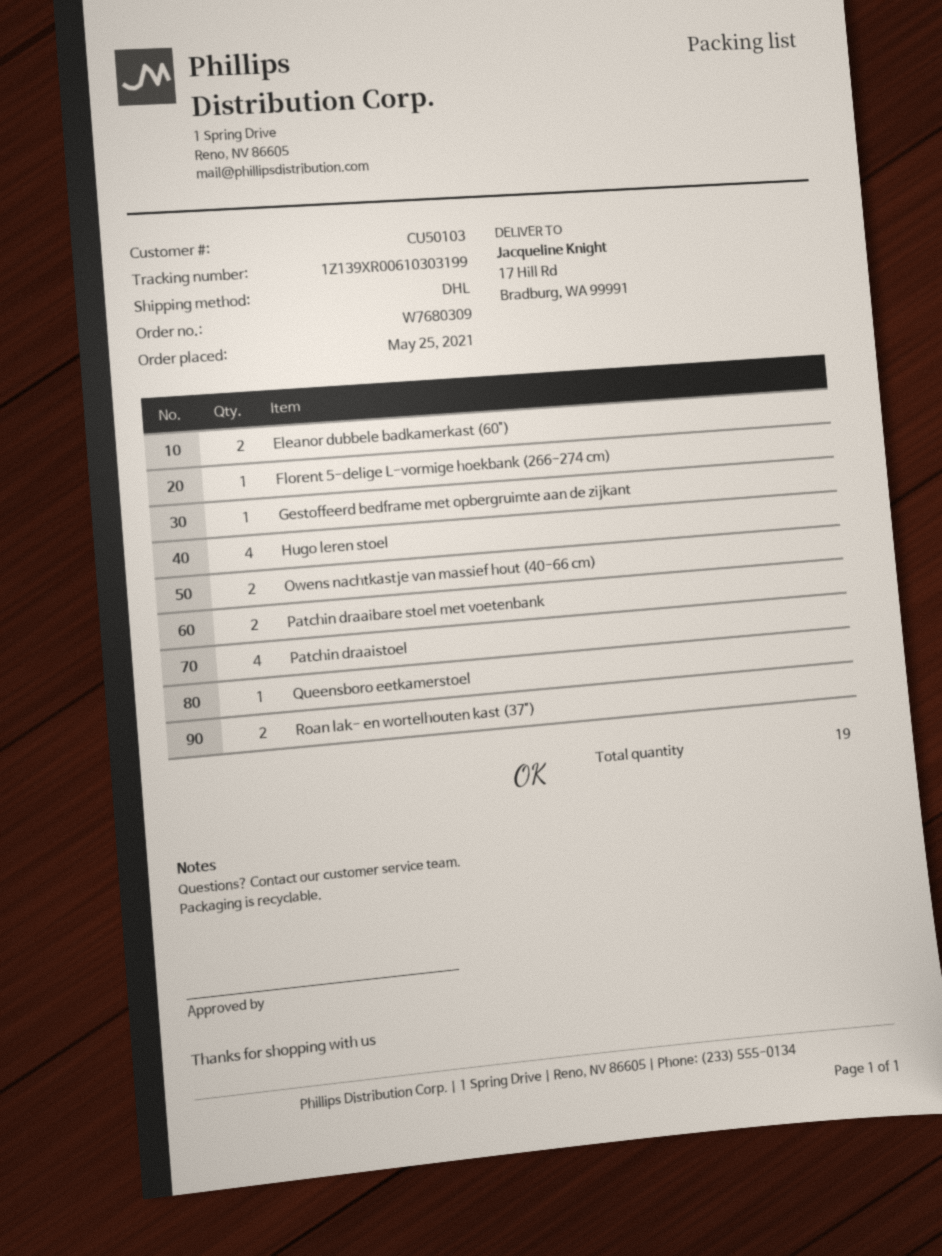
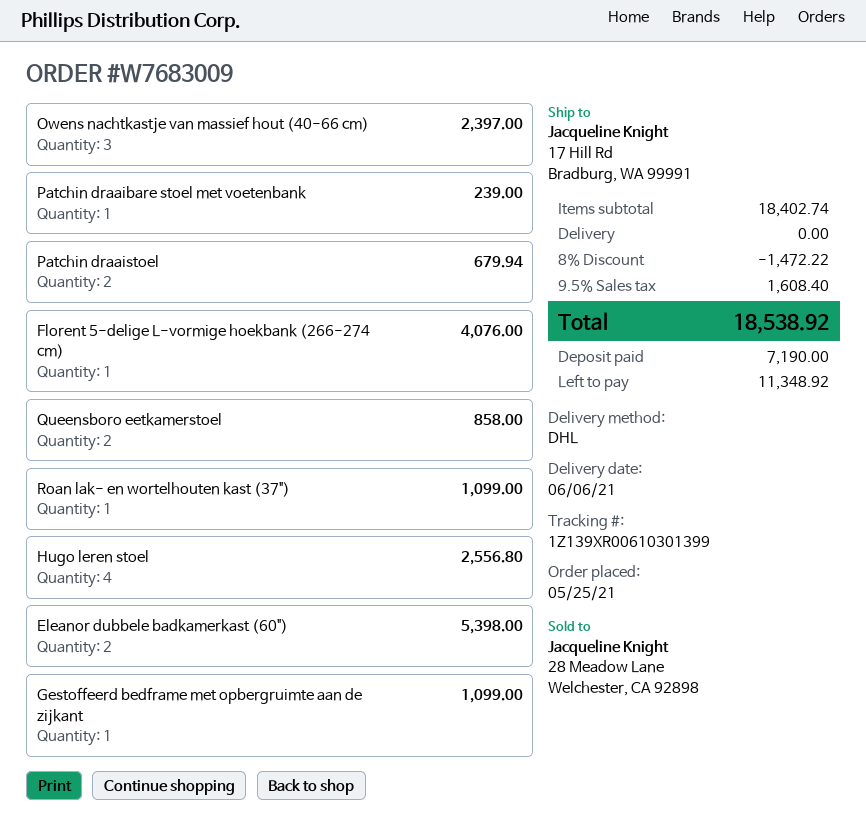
order number: W7680309 -> W7683009
tracking number: 1Z139XR00610303199 -> 1Z139XR00610301399
Owens nachtkastje van massief hout (40-66 cm): 2 -> 3
Patchin draaibare stoel met voetenbank: 2 -> 1
Patchin draaistoel: 4 -> 2
Queensboro eetkamerstoel: 1 -> 2
Roan lak- en wortelhouten kast (37"): 2 -> 1

